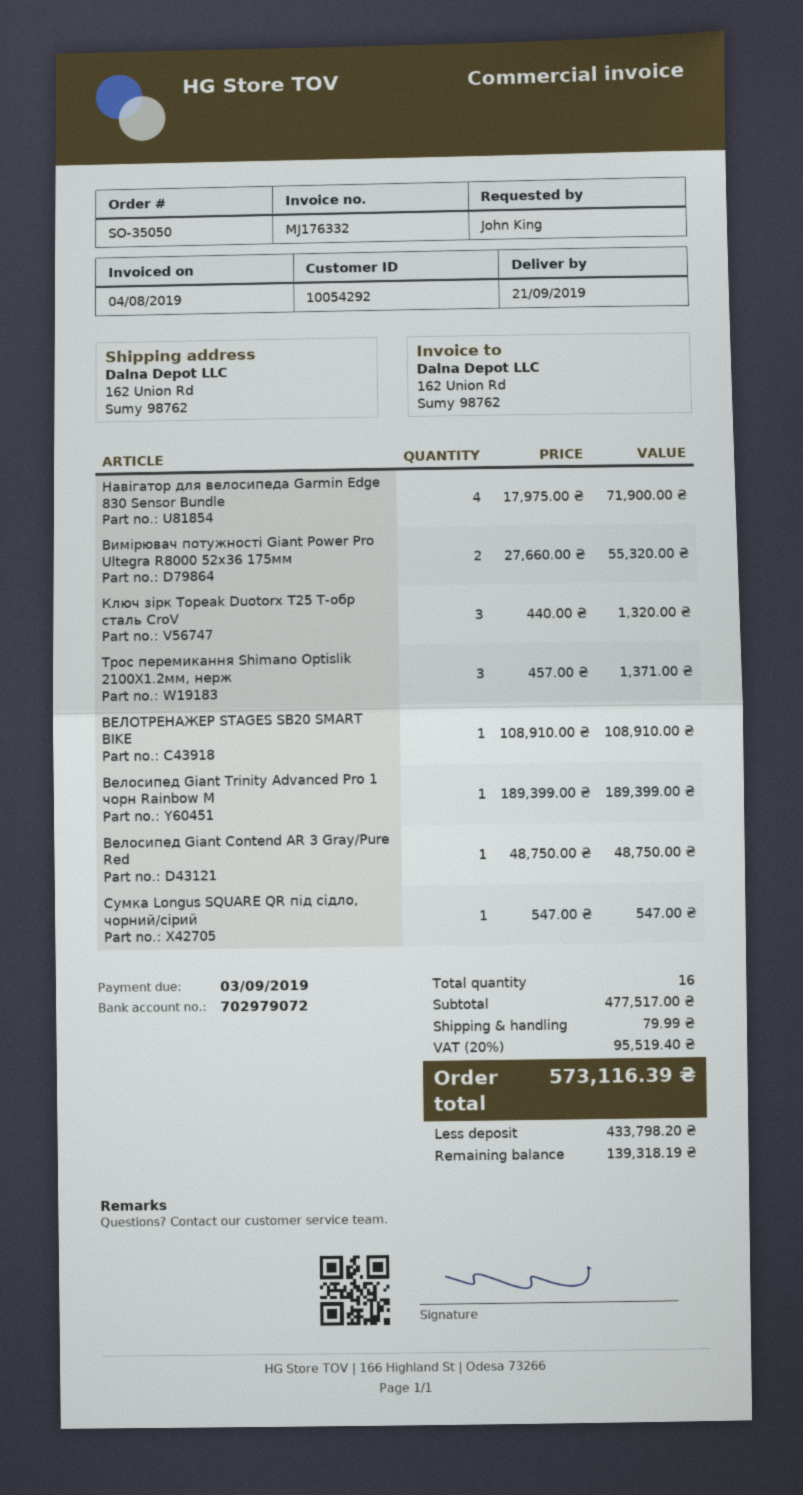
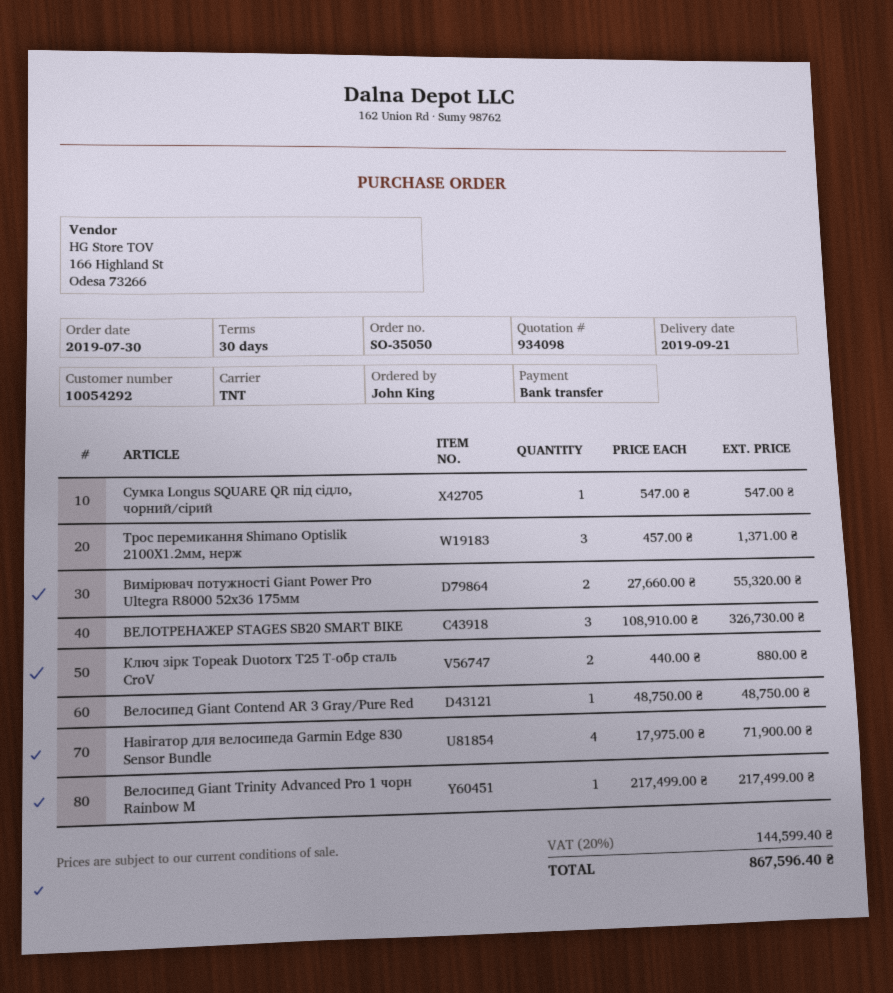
Ключ зірк Topeak Duotorx T25 T-обр сталь CroV: 3 x 440.00 = 1320.00 -> 2 x 440.00 = 880.00
ВЕЛОТРЕНАЖЕР STAGES SB20 SMART BIKE: 1 x 108910.00 = 108910.00 -> 3 x 108910.00 = 326730.00
Велосипед Giant Trinity Advanced Pro 1 чорн Rainbow M: 1 x 189399.00 = 189399.00 -> 1 x 217499.00 = 217499.00
shipping: 79.99 -> none
tax: 20% = 95519.40 -> 20% = 144599.40
total: 573116.39 -> 867596.40

